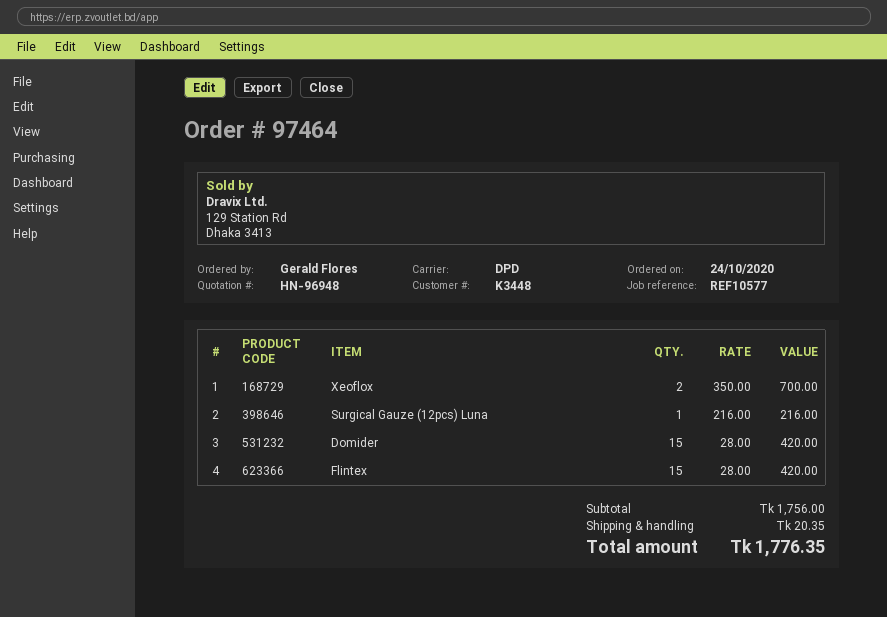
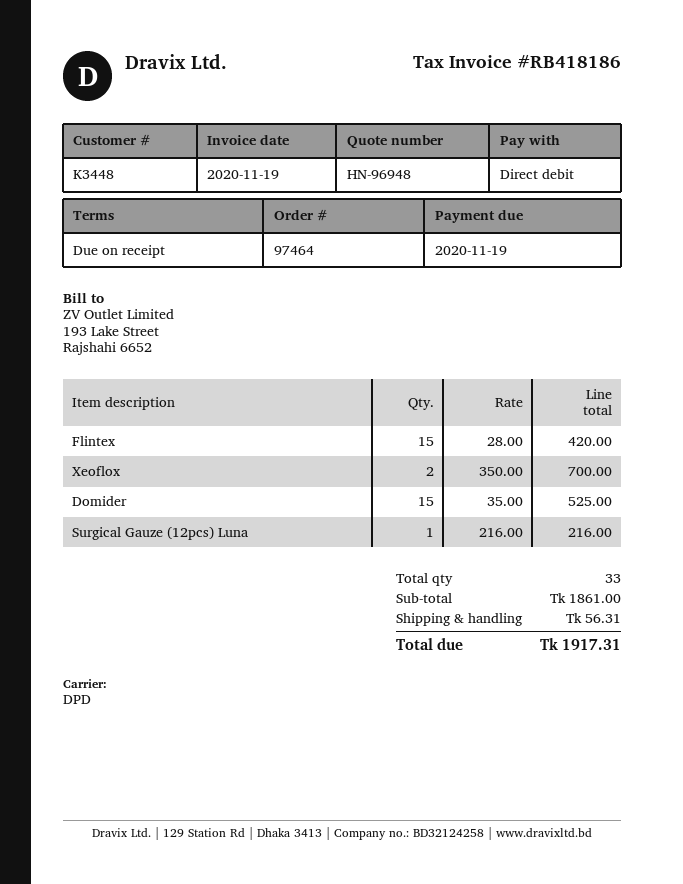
Domider: 15 x 28.00 = 420.00 -> 15 x 35.00 = 525.00
subtotal: 1756.00 -> 1861.00
shipping: 20.35 -> 56.31
total: 1776.35 -> 1917.31

